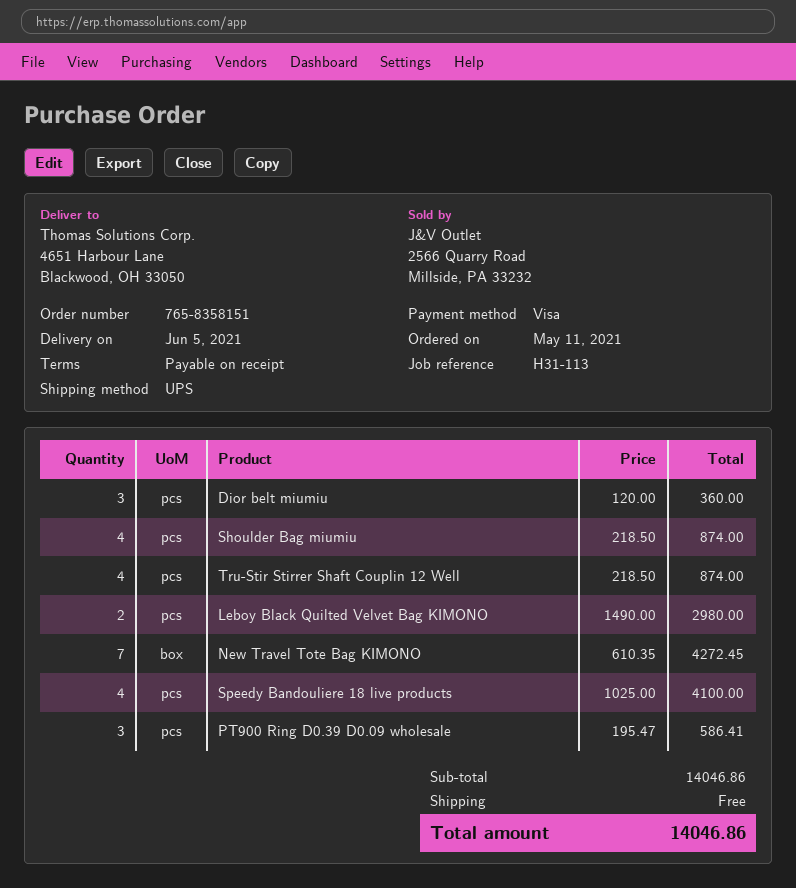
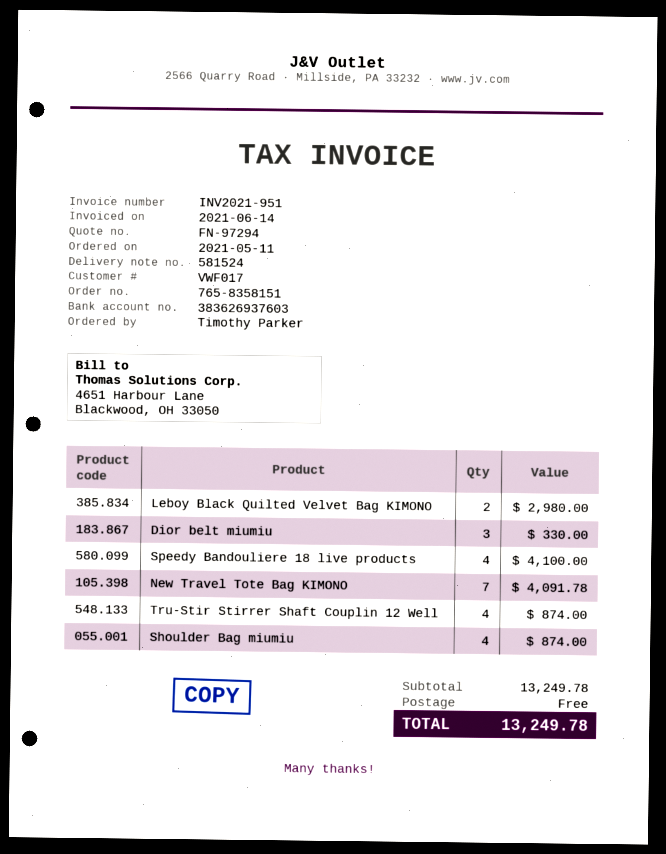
Dior belt miumiu: 3 for 360.00 -> 3 for 330.00
New Travel Tote Bag KIMONO: 7 for 4272.45 -> 7 for 4091.78
PT900 Ring D0.39 D0.09 wholesale: 3 for 586.41 -> none
subtotal: 14046.86 -> 13249.78
total: 14046.86 -> 13249.78

